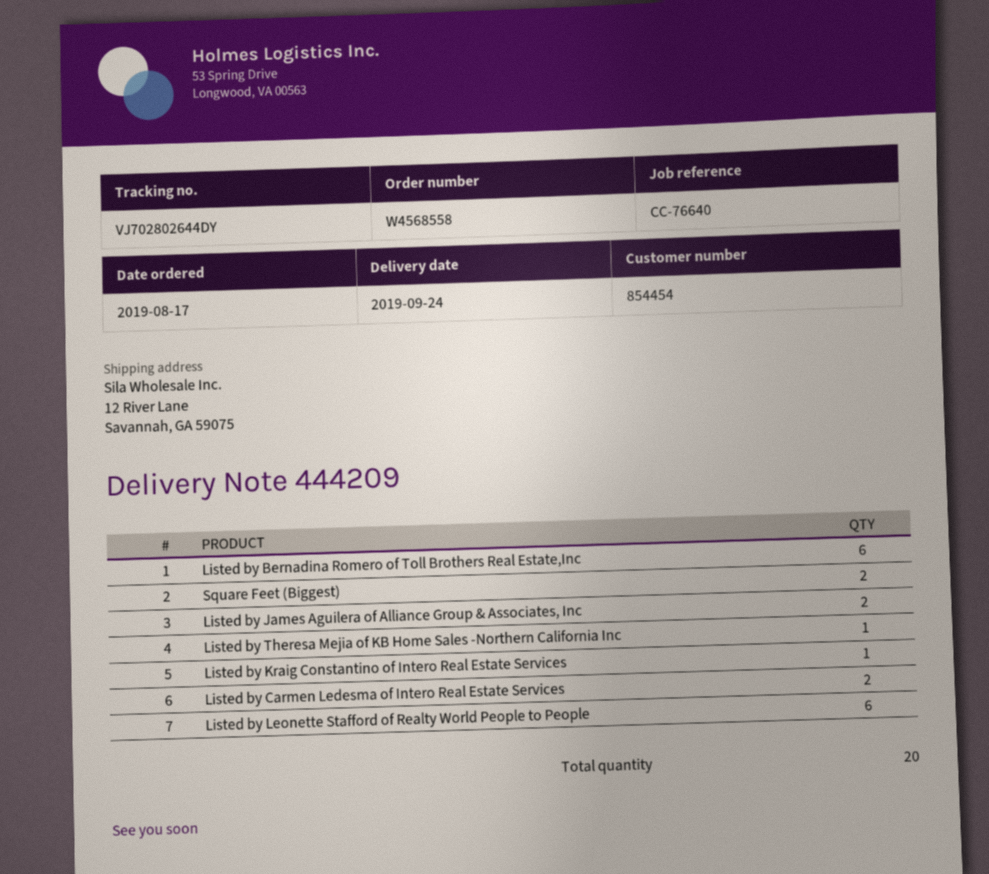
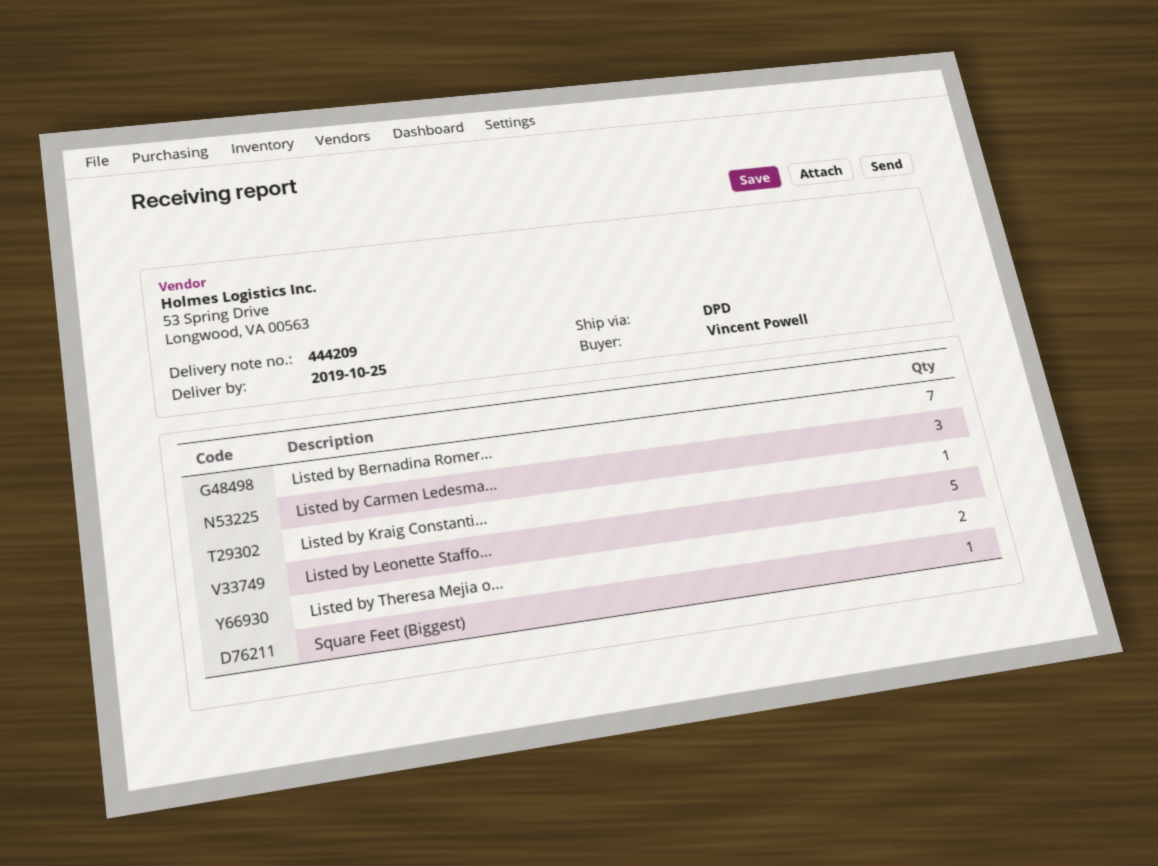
delivery date: 2019-09-24 -> 2019-10-25
Listed by Bernadina Romero of Toll Brothers Real Estate,Inc: 6 -> 7
Square Feet (Biggest): 2 -> 1
Listed by James Aguilera of Alliance Group & Associates, Inc: 2 -> none
Listed by Theresa Mejia of KB Home Sales -Northern California Inc: 1 -> 2
Listed by Carmen Ledesma of Intero Real Estate Services: 2 -> 3
Listed by Leonette Stafford of Realty World People to People: 6 -> 5

